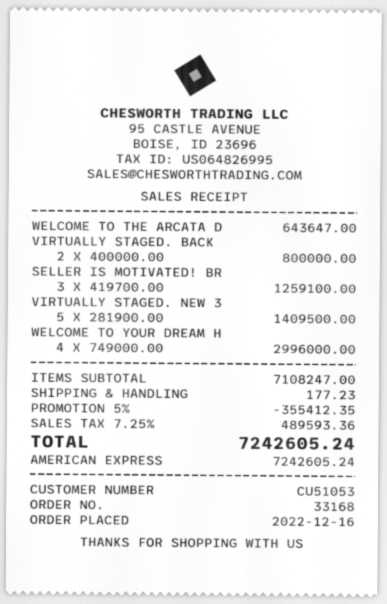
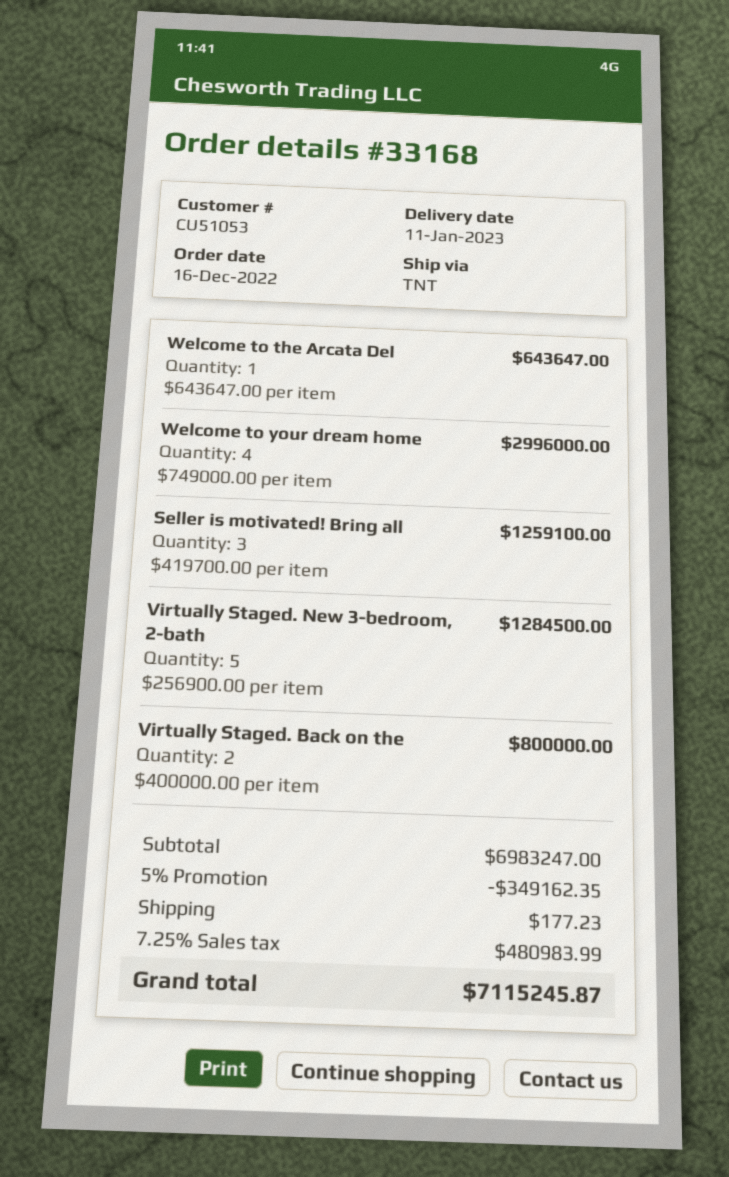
VIRTUALLY STAGED. NEW 3: 5 x 281900.00 = 1409500.00 -> 5 x 256900.00 = 1284500.00
subtotal: 7108247.00 -> 6983247.00
discount: 5% = 355412.35 -> 5% = 349162.35
tax: 7.25% = 489593.36 -> 7.25% = 480983.99
total: 7242605.24 -> 7115245.87

